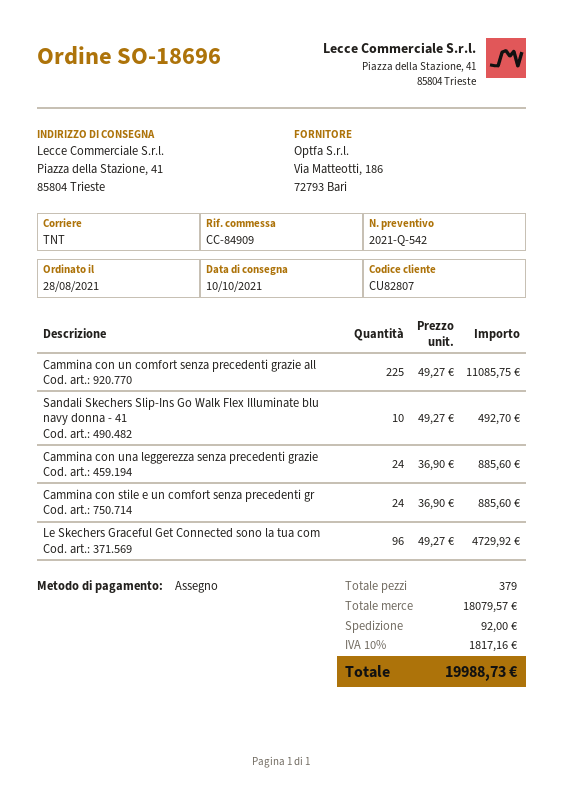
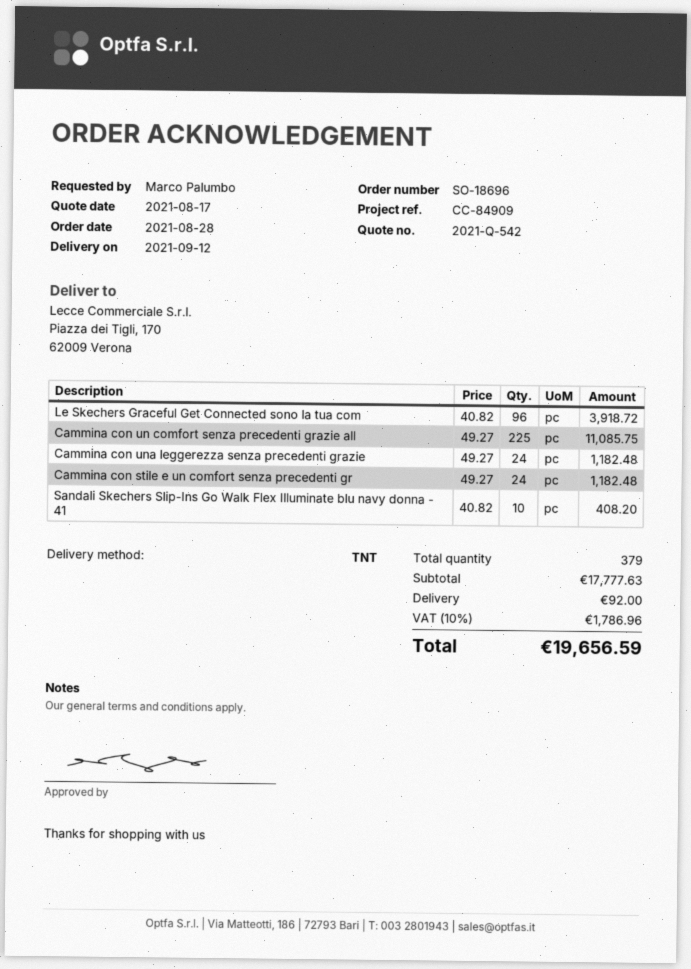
delivery date: 2021-10-10 -> 2021-09-12
ship to: Piazza della Stazione, 41, 85804 Trieste -> Piazza dei Tigli, 170, 62009 Verona
Sandali Skechers Slip-Ins Go Walk Flex Illuminate blu navy donna - 41: 10 x 49.27 = 492.70 -> 10 x 40.82 = 408.20
Cammina con una leggerezza senza precedenti grazie: 24 x 36.90 = 885.60 -> 24 x 49.27 = 1182.48
Cammina con stile e un comfort senza precedenti gr: 24 x 36.90 = 885.60 -> 24 x 49.27 = 1182.48
Le Skechers Graceful Get Connected sono la tua com: 96 x 49.27 = 4729.92 -> 96 x 40.82 = 3918.72
subtotal: 18079.57 -> 17777.63
tax: 10% = 1817.16 -> 10% = 1786.96
total: 19988.73 -> 19656.59

